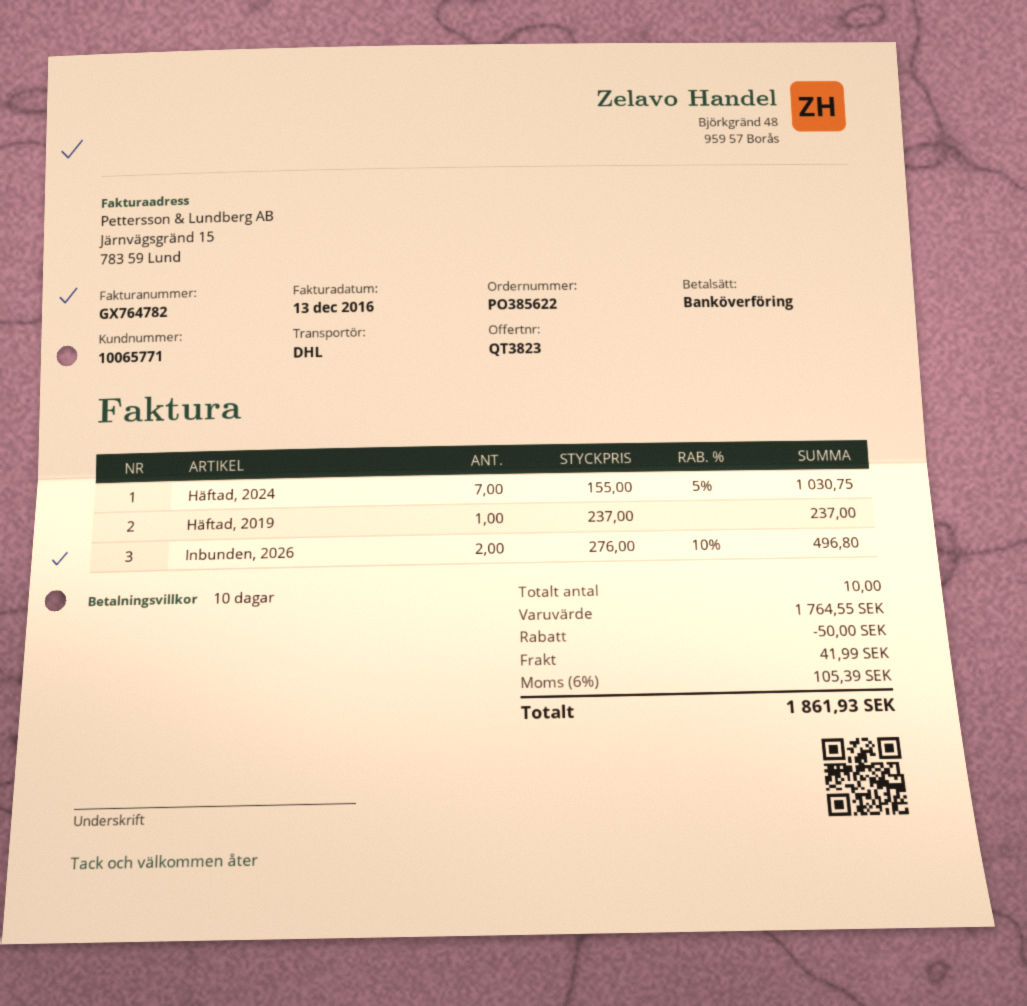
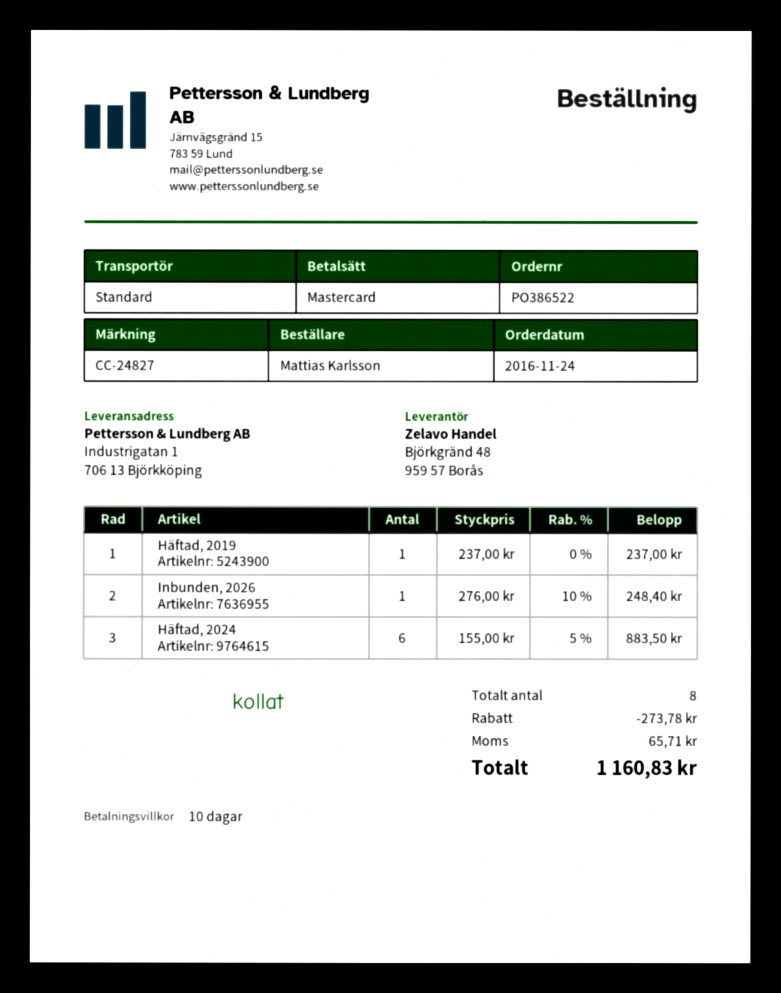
order number: PO385622 -> PO386522
payment method: bank transfer -> Mastercard
shipping method: DHL -> standard
Häftad, 2024: 7 x 155.00 - 5% = 1030.75 -> 6 x 155.00 - 5% = 883.50
Inbunden, 2026: 2 x 276.00 - 10% = 496.80 -> 1 x 276.00 - 10% = 248.40
total quantity: 10 -> 8
discount: 50.00 -> 273.78
shipping: 41.99 -> none
tax: 105.39 -> 65.71
total: 1861.93 -> 1160.83

